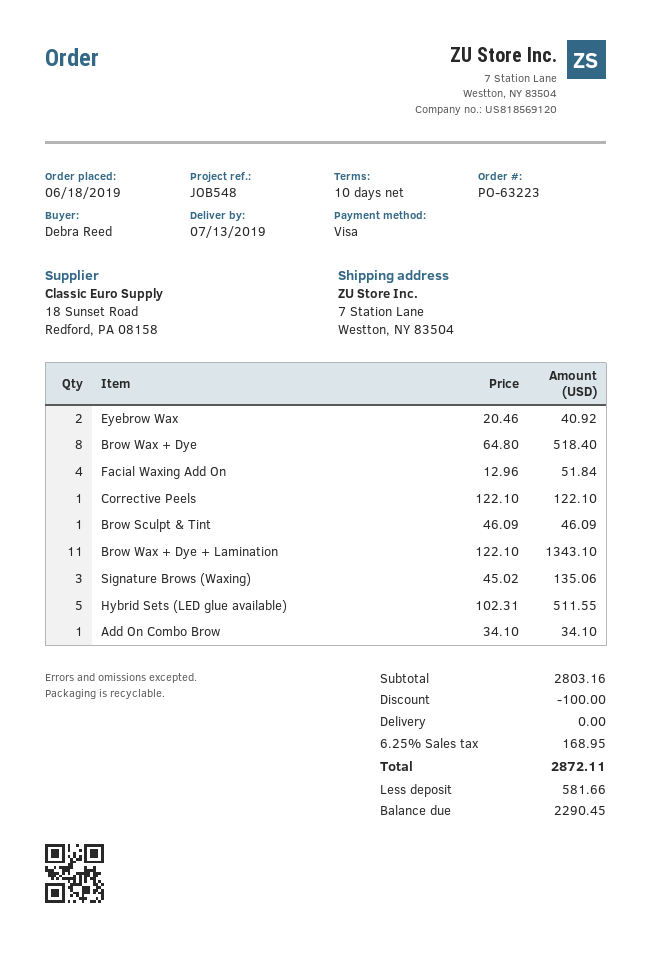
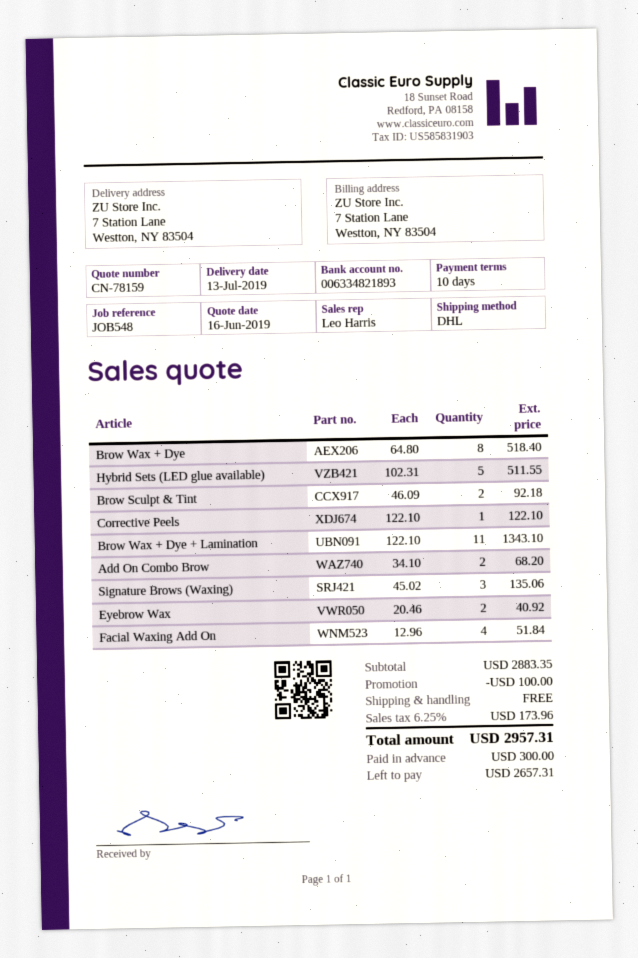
Brow Sculpt & Tint: 1 x 46.09 = 46.09 -> 2 x 46.09 = 92.18
Add On Combo Brow: 1 x 34.10 = 34.10 -> 2 x 34.10 = 68.20
subtotal: 2803.16 -> 2883.35
tax: 6.25% = 168.95 -> 6.25% = 173.96
total: 2872.11 -> 2957.31
deposit: 581.66 -> 300.00
balance: 2290.45 -> 2657.31

